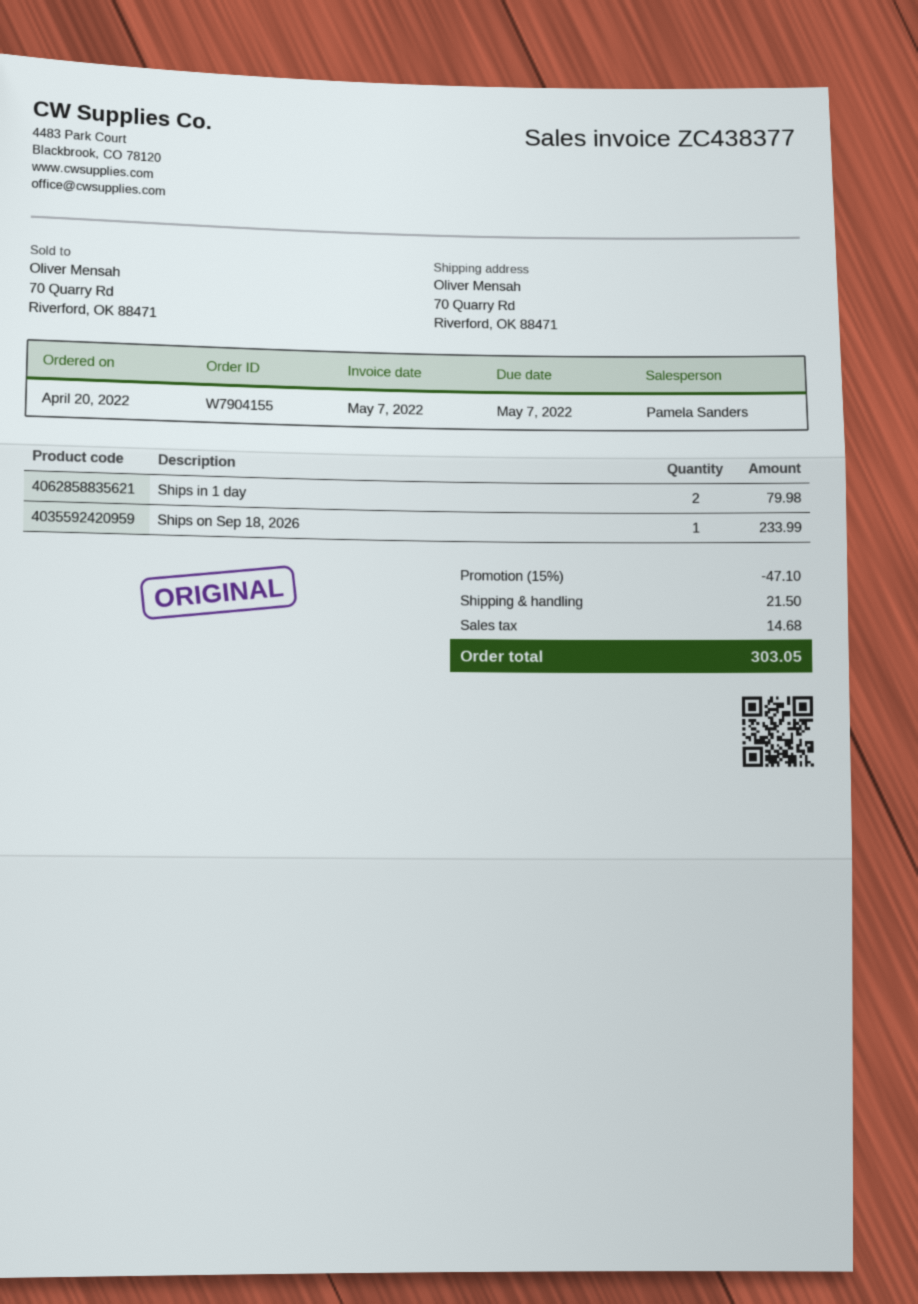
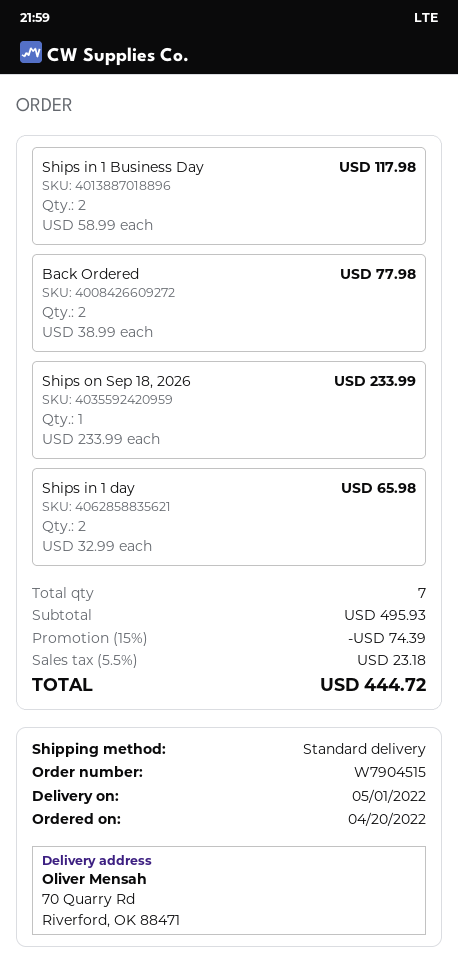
order number: W7904155 -> W7904515
Ships in 1 day: 2 for 79.98 -> 2 for 65.98
Ships in 1 Business Day: none -> 2 for 117.98
Back Ordered: none -> 2 for 77.98
discount: 15% = 47.10 -> 15% = 74.39
shipping: 21.50 -> none
tax: 14.68 -> 23.18
total: 303.05 -> 444.72

